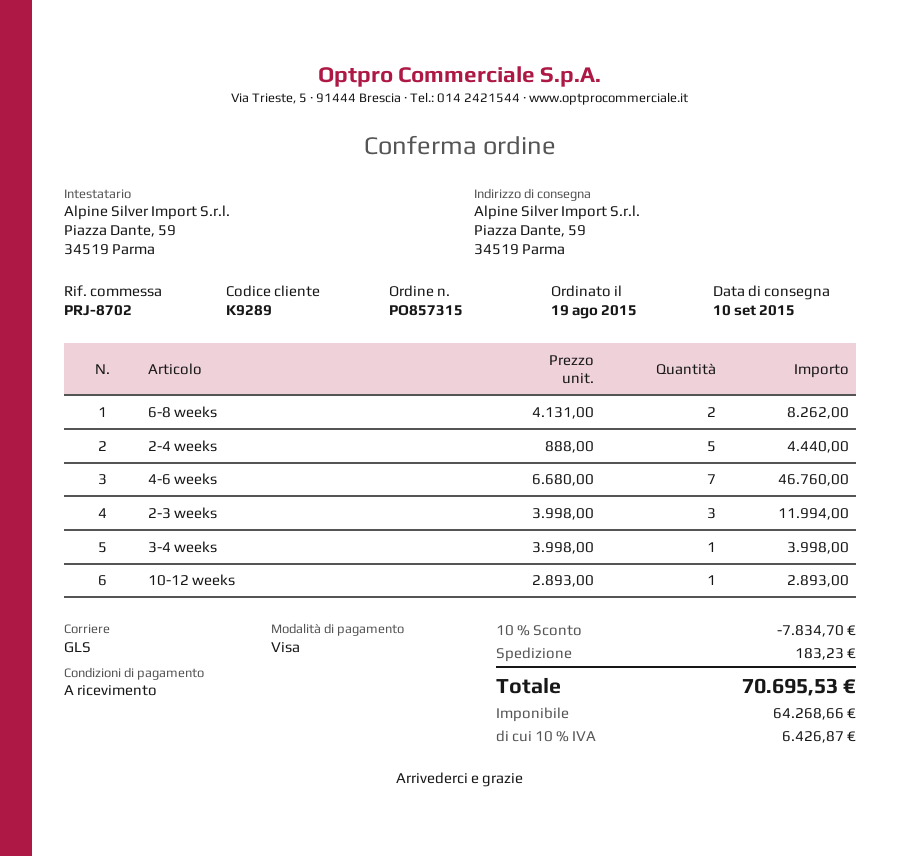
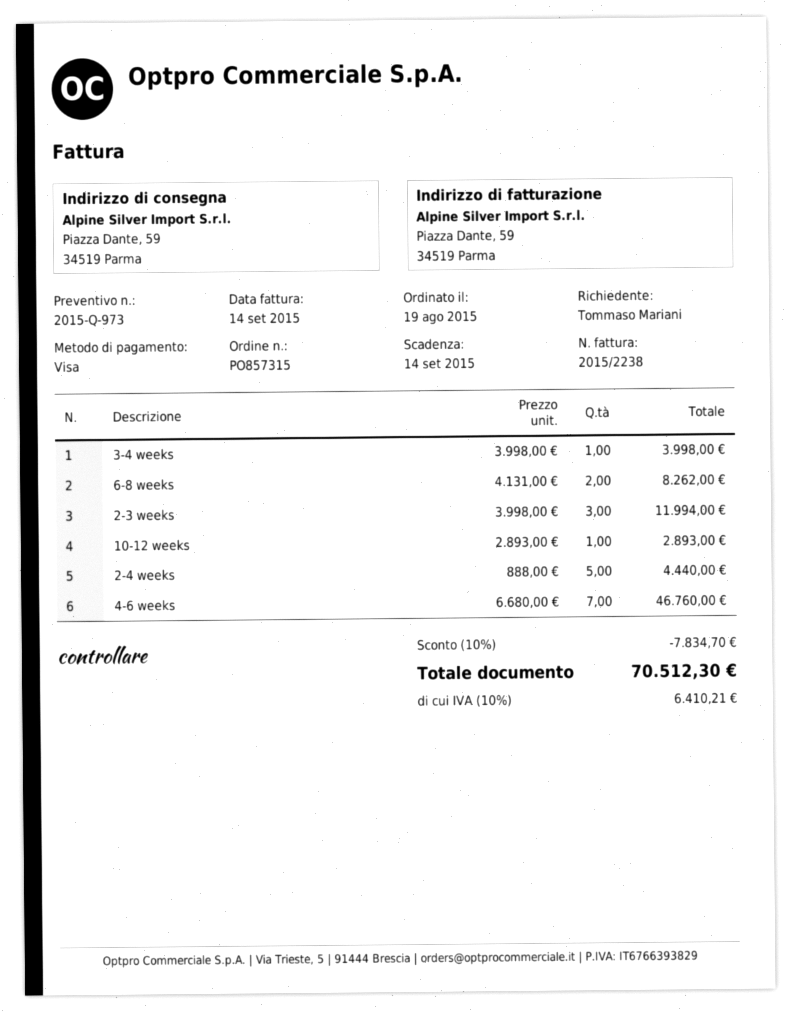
shipping: 183.23 -> none
tax: 10% = 6426.87 -> 10% = 6410.21
total: 70695.53 -> 70512.30

